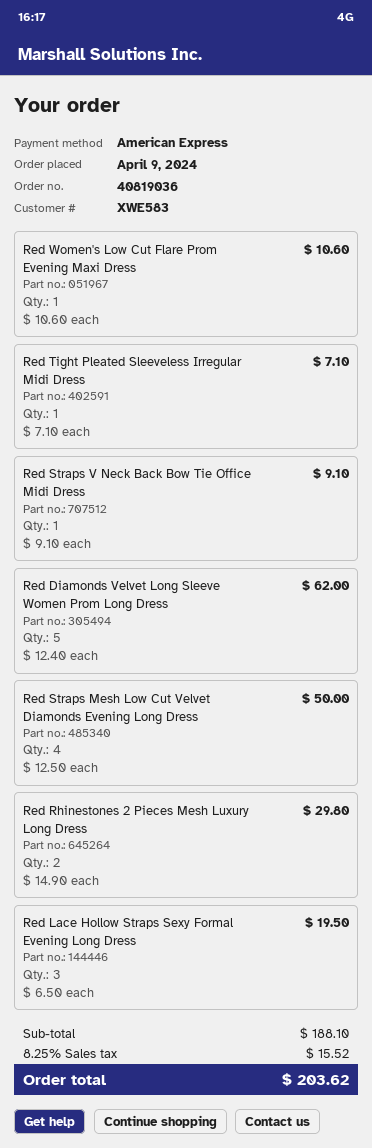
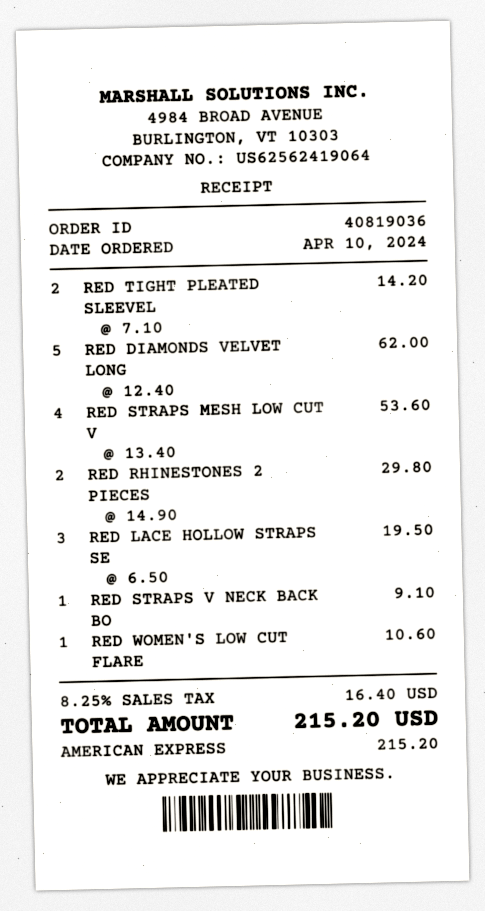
order date: 2024-04-09 -> 2024-04-10
Red Tight Pleated Sleeveless Irregular Midi Dress: 1 x 7.10 = 7.10 -> 2 x 7.10 = 14.20
Red Straps Mesh Low Cut Velvet Diamonds Evening Long Dress: 4 x 12.50 = 50.00 -> 4 x 13.40 = 53.60
tax: 8.25% = 15.52 -> 8.25% = 16.40
total: 203.62 -> 215.20

